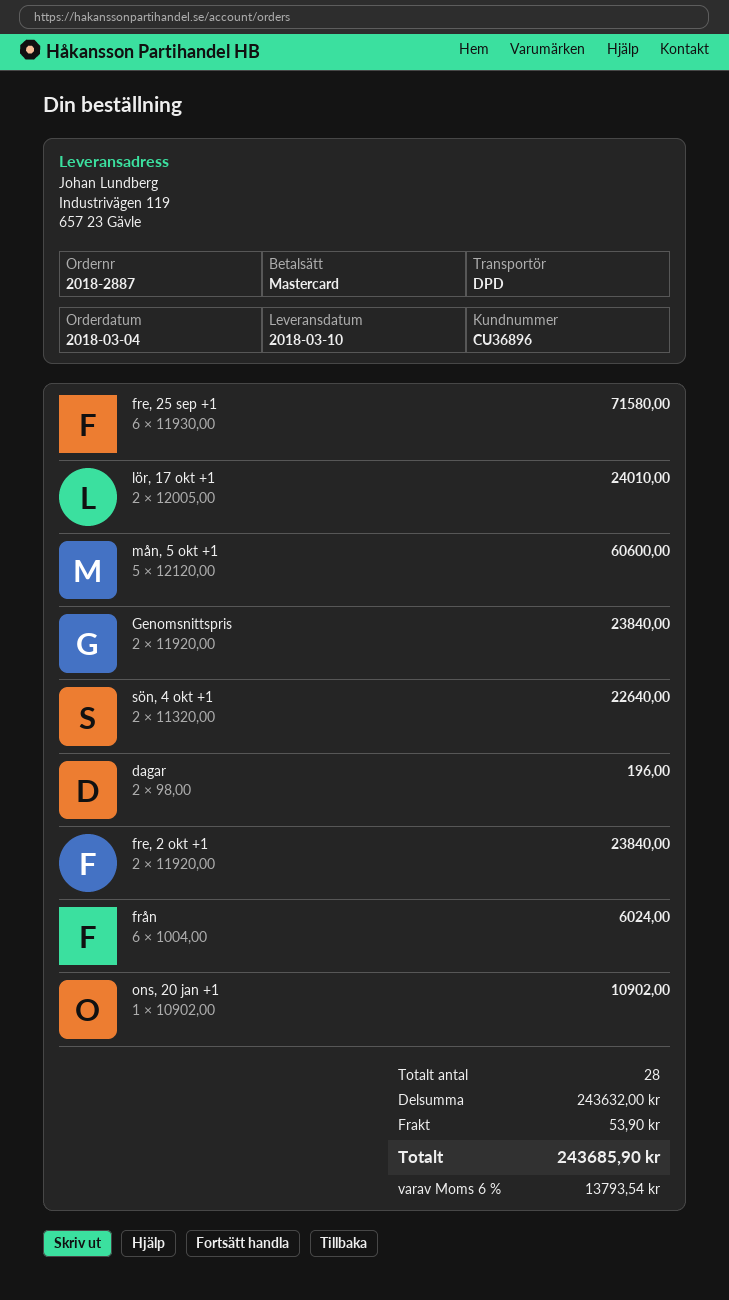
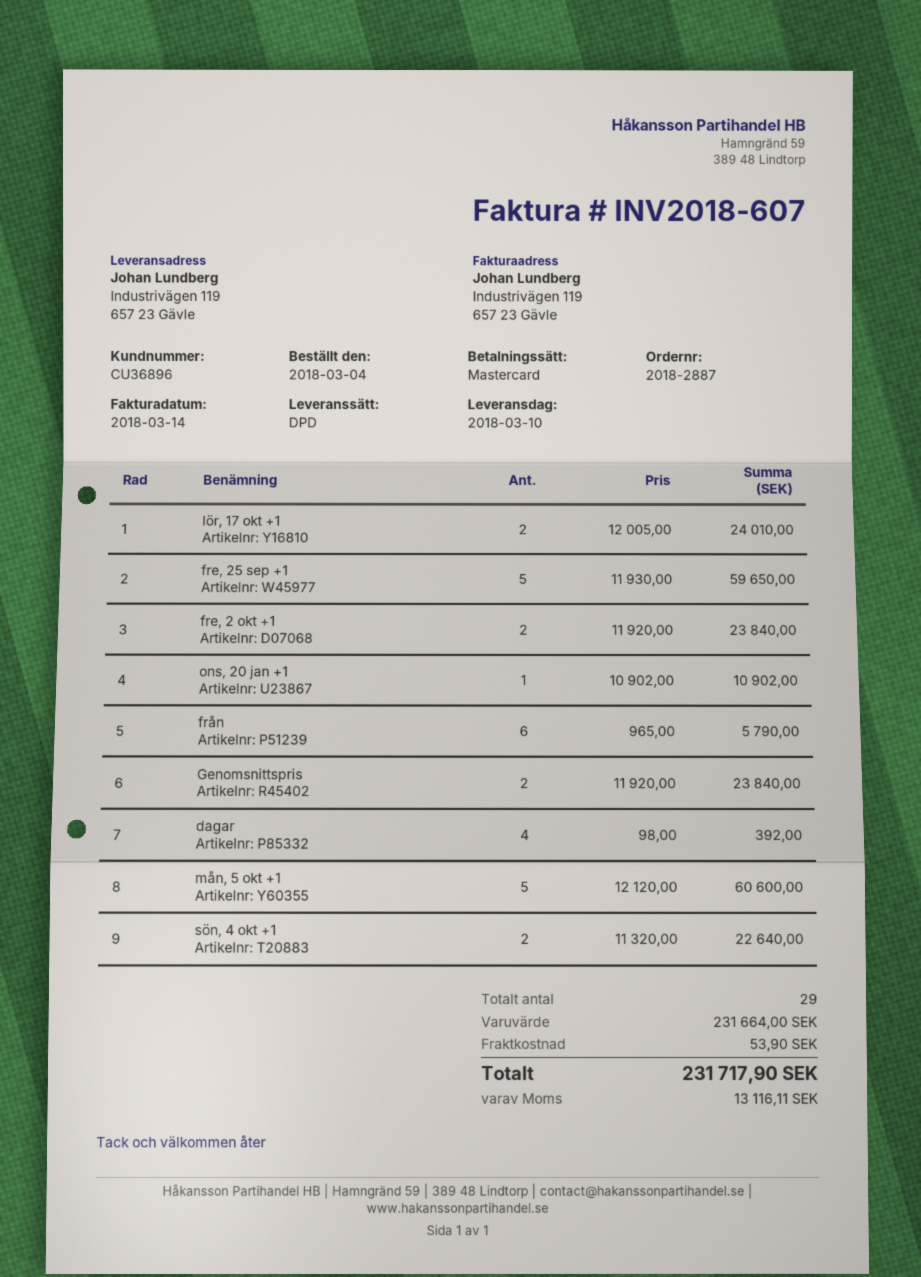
fre, 25 sep +1: 6 x 11930.00 = 71580.00 -> 5 x 11930.00 = 59650.00
dagar: 2 x 98.00 = 196.00 -> 4 x 98.00 = 392.00
från: 6 x 1004.00 = 6024.00 -> 6 x 965.00 = 5790.00
total quantity: 28 -> 29
subtotal: 243632.00 -> 231664.00
tax: 13793.54 -> 13116.11
total: 243685.90 -> 231717.90

